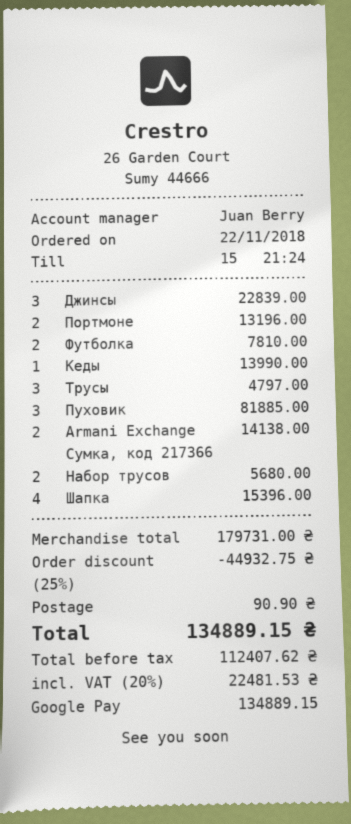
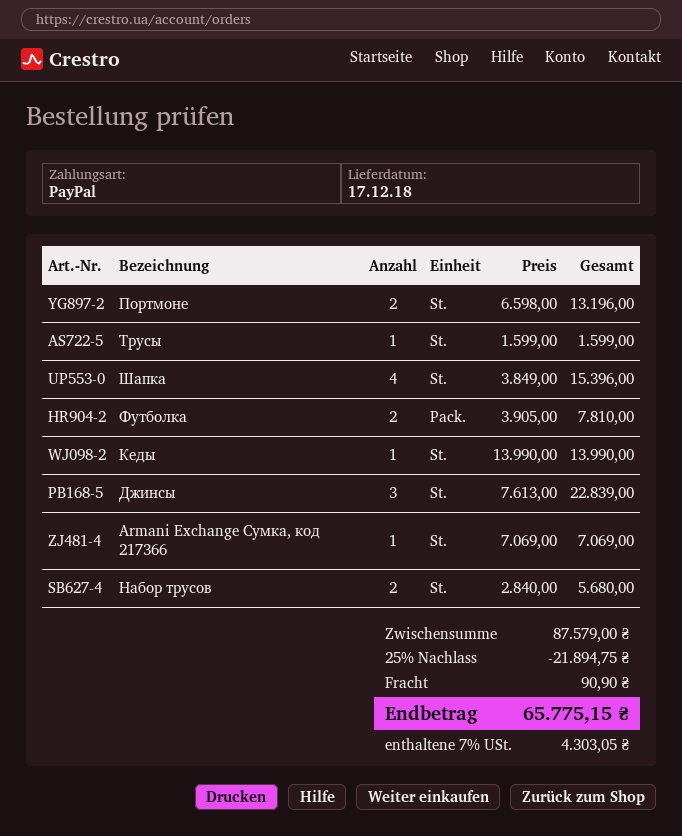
payment method: Google Pay -> PayPal
Трусы: 3 for 4797.00 -> 1 for 1599.00
Пуховик: 3 for 81885.00 -> none
Armani Exchange Сумка, код 217366: 2 for 14138.00 -> 1 for 7069.00
subtotal: 179731.00 -> 87579.00
discount: 25% = 44932.75 -> 25% = 21894.75
tax: 20% = 22481.53 -> 7% = 4303.05
total: 134889.15 -> 65775.15

